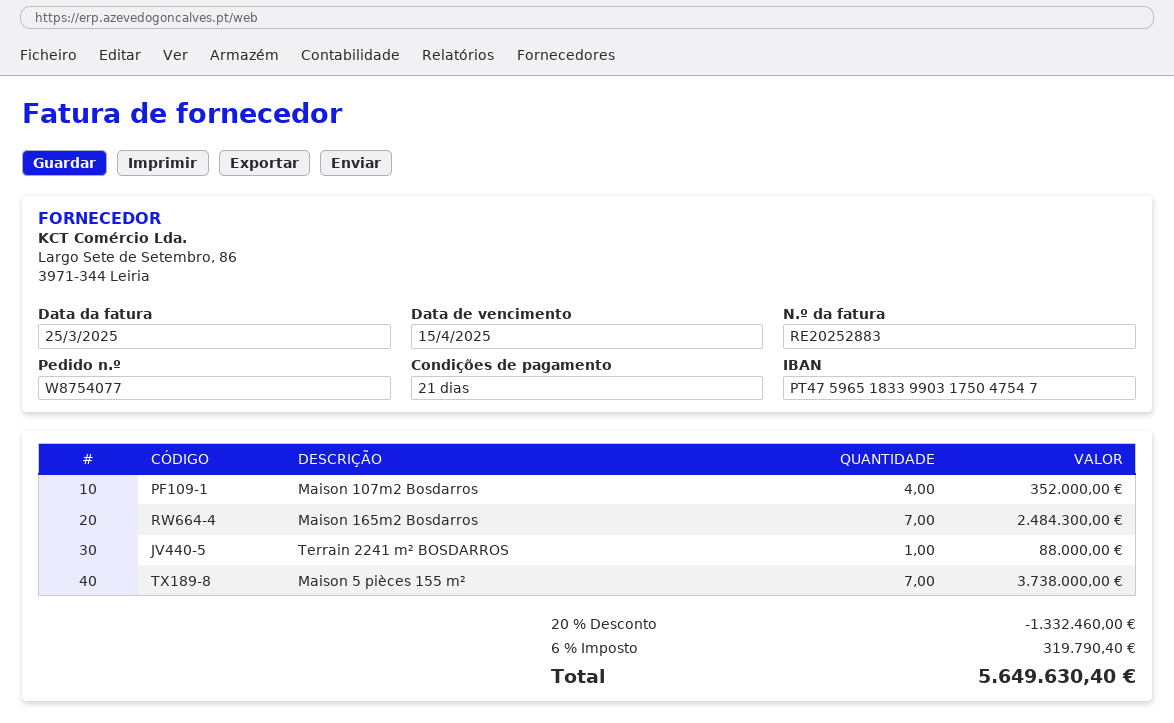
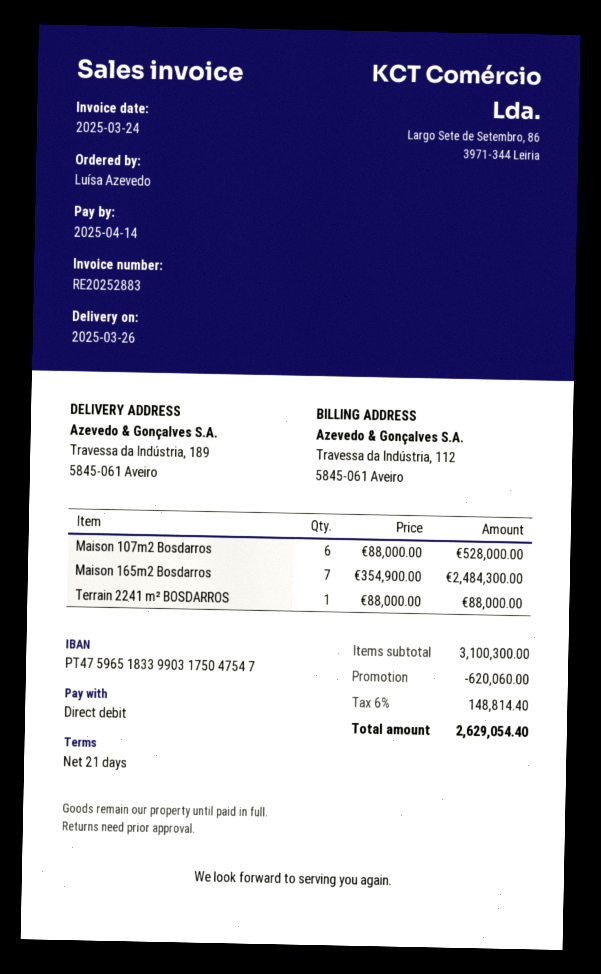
invoice date: 2025-03-25 -> 2025-03-24
due date: 2025-04-15 -> 2025-04-14
Maison 107m2 Bosdarros: 4 for 352000.00 -> 6 for 528000.00
Maison 5 pièces 155 m²: 7 for 3738000.00 -> none
discount: 1332460.00 -> 620060.00
tax: 6% = 319790.40 -> 6% = 148814.40
total: 5649630.40 -> 2629054.40

